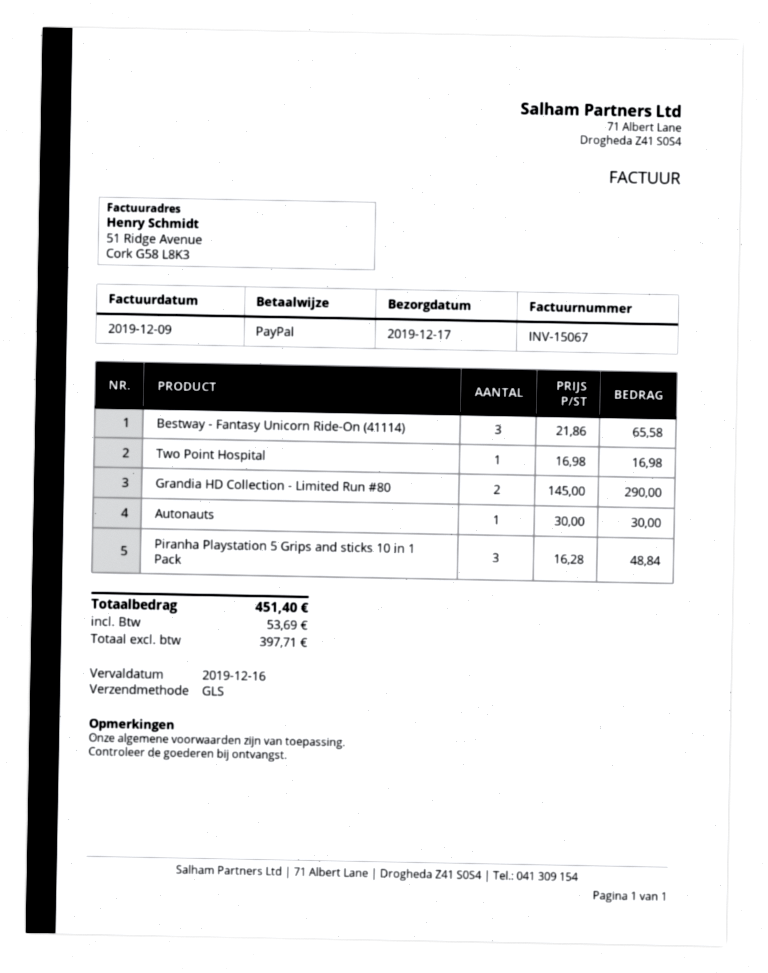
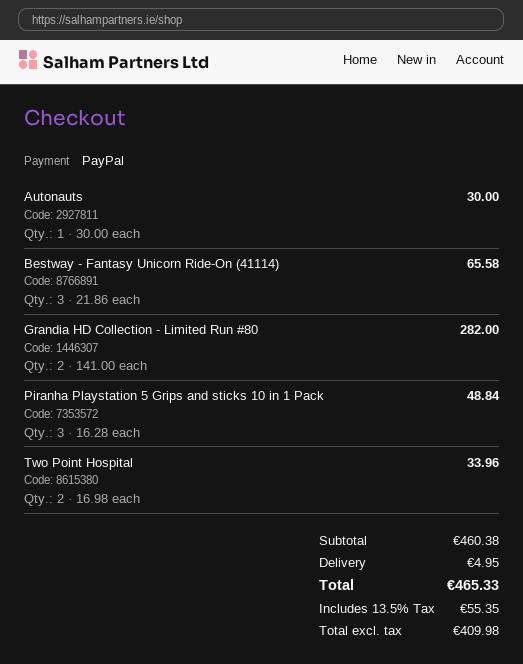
Two Point Hospital: 1 x 16.98 = 16.98 -> 2 x 16.98 = 33.96
Grandia HD Collection - Limited Run #80: 2 x 145.00 = 290.00 -> 2 x 141.00 = 282.00
shipping: none -> 4.95
net: 397.71 -> 409.98
tax: 53.69 -> 55.35
total: 451.40 -> 465.33

